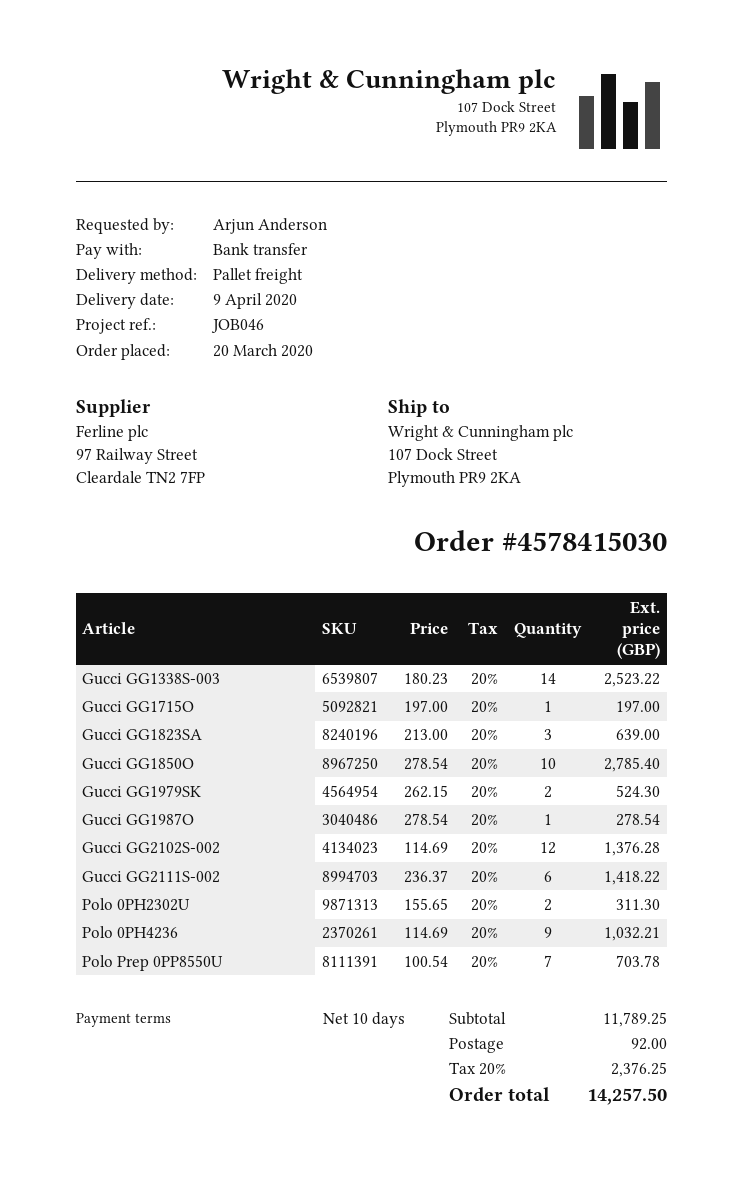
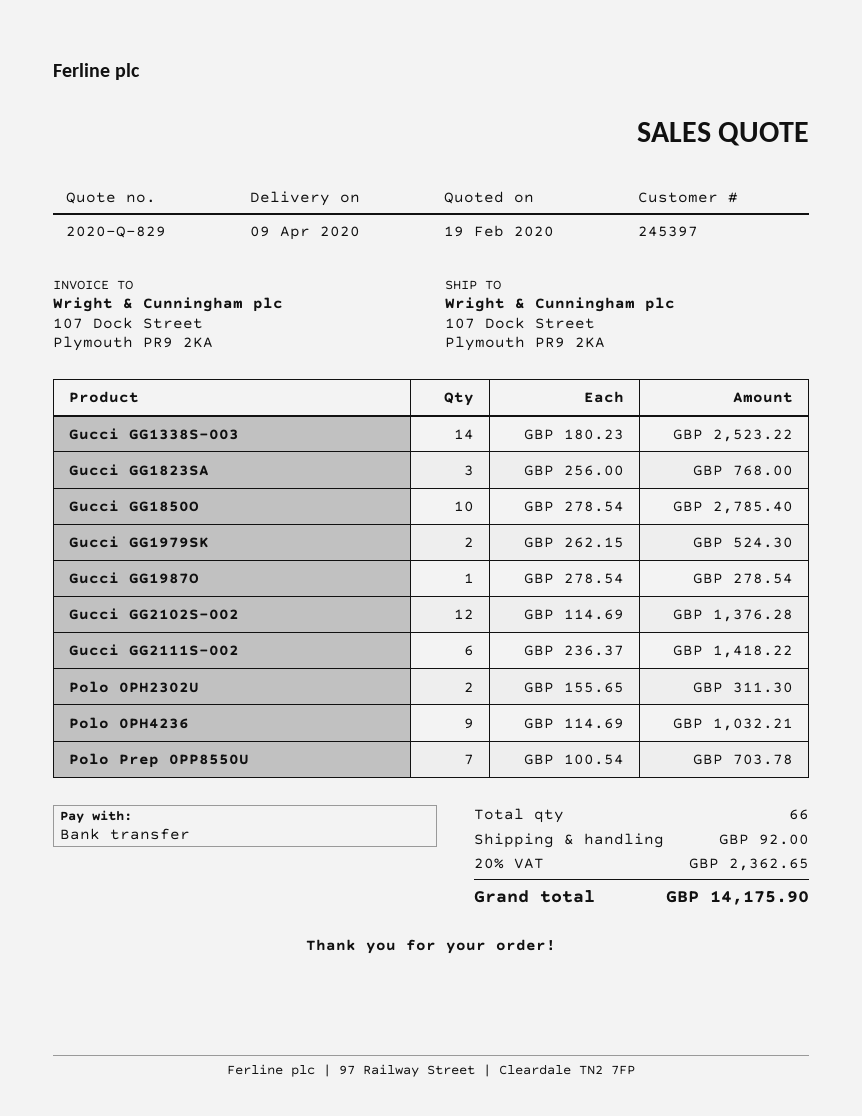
Gucci GG1715O: 1 x 197.00 = 197.00 -> none
Gucci GG1823SA: 3 x 213.00 = 639.00 -> 3 x 256.00 = 768.00
tax: 20% = 2376.25 -> 20% = 2362.65
total: 14257.50 -> 14175.90

